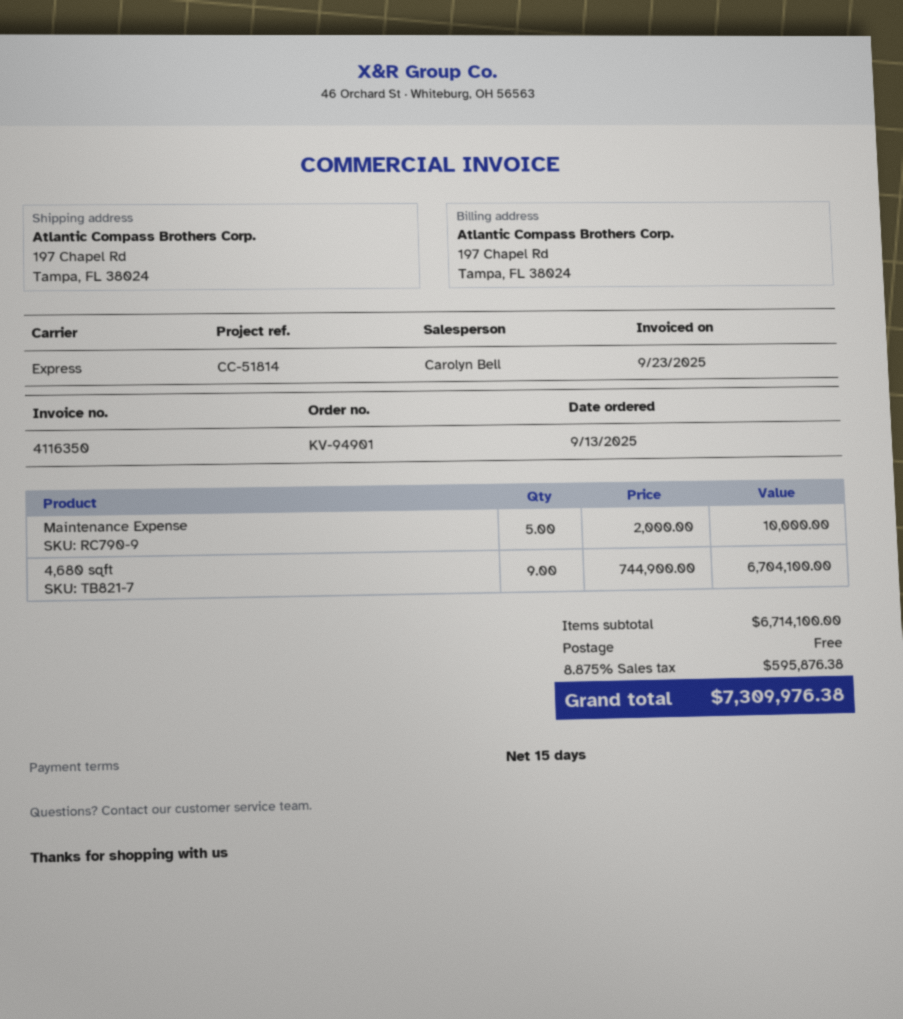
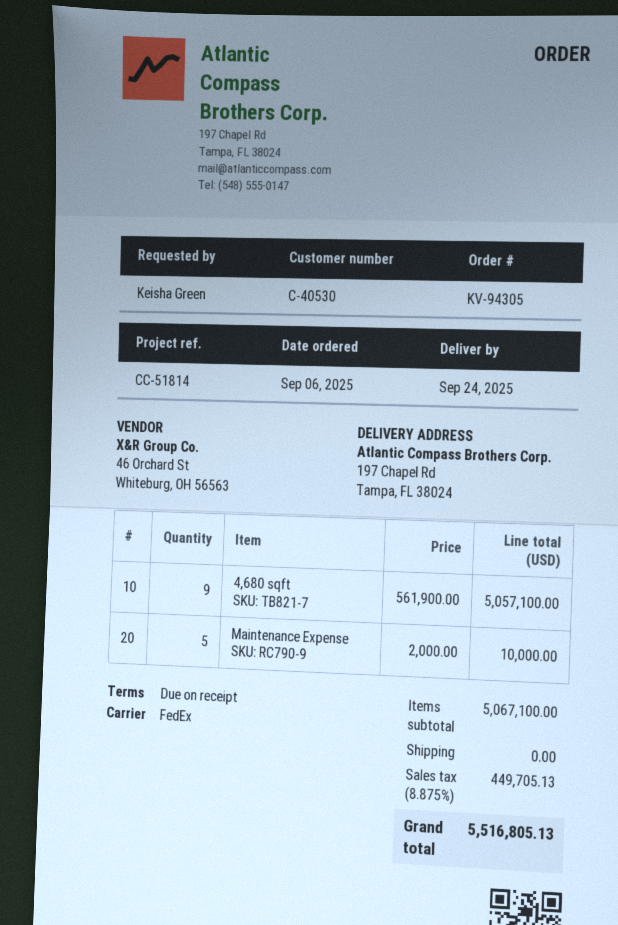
order number: KV-94901 -> KV-94305
order date: 2025-09-13 -> 2025-09-06
payment terms: 15 days -> on receipt
shipping method: express -> FedEx
4,680 sqft: 9 x 744900.00 = 6704100.00 -> 9 x 561900.00 = 5057100.00
subtotal: 6714100.00 -> 5067100.00
tax: 8.875% = 595876.38 -> 8.875% = 449705.13
total: 7309976.38 -> 5516805.13

